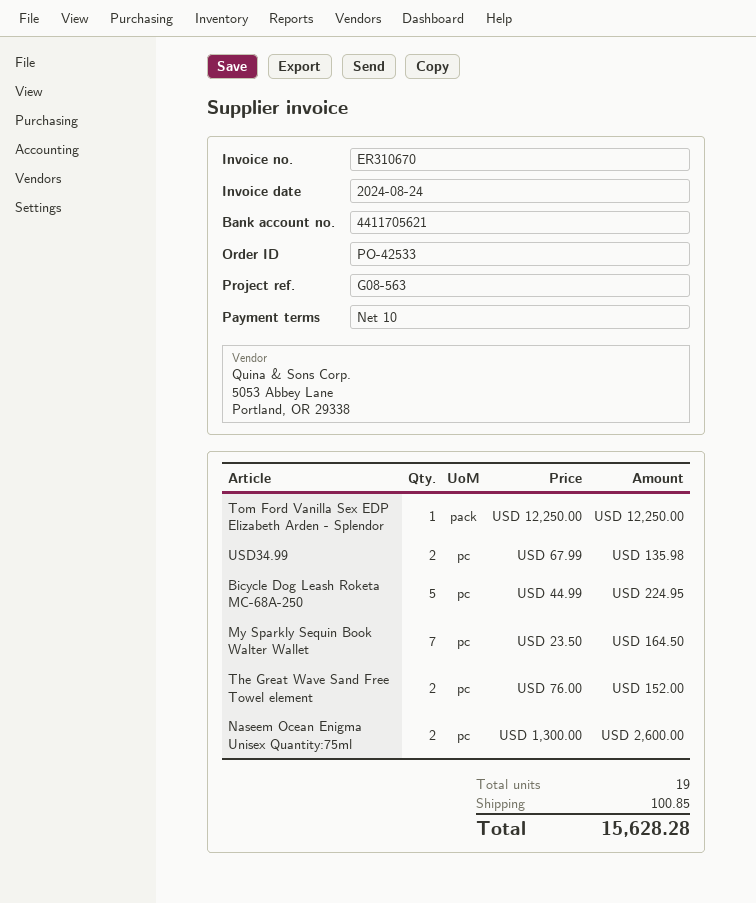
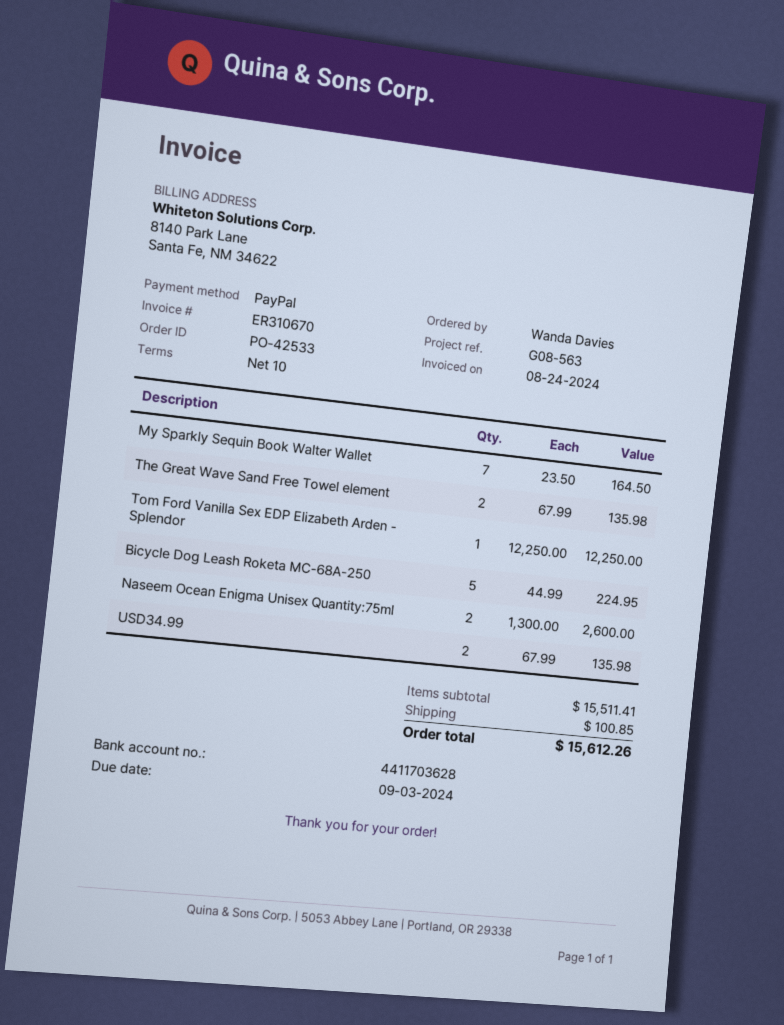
bank account: 4411705621 -> 4411703628
The Great Wave Sand Free Towel element: 2 x 76.00 = 152.00 -> 2 x 67.99 = 135.98
total: 15628.28 -> 15612.26

